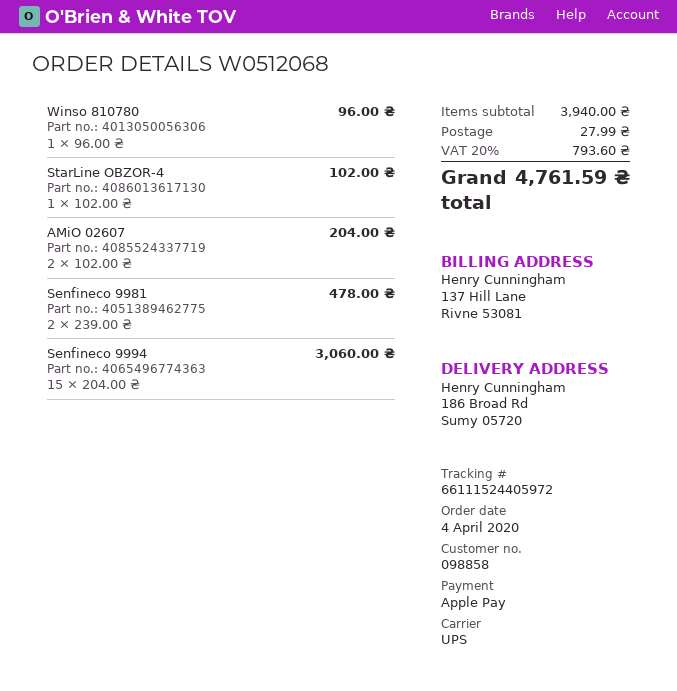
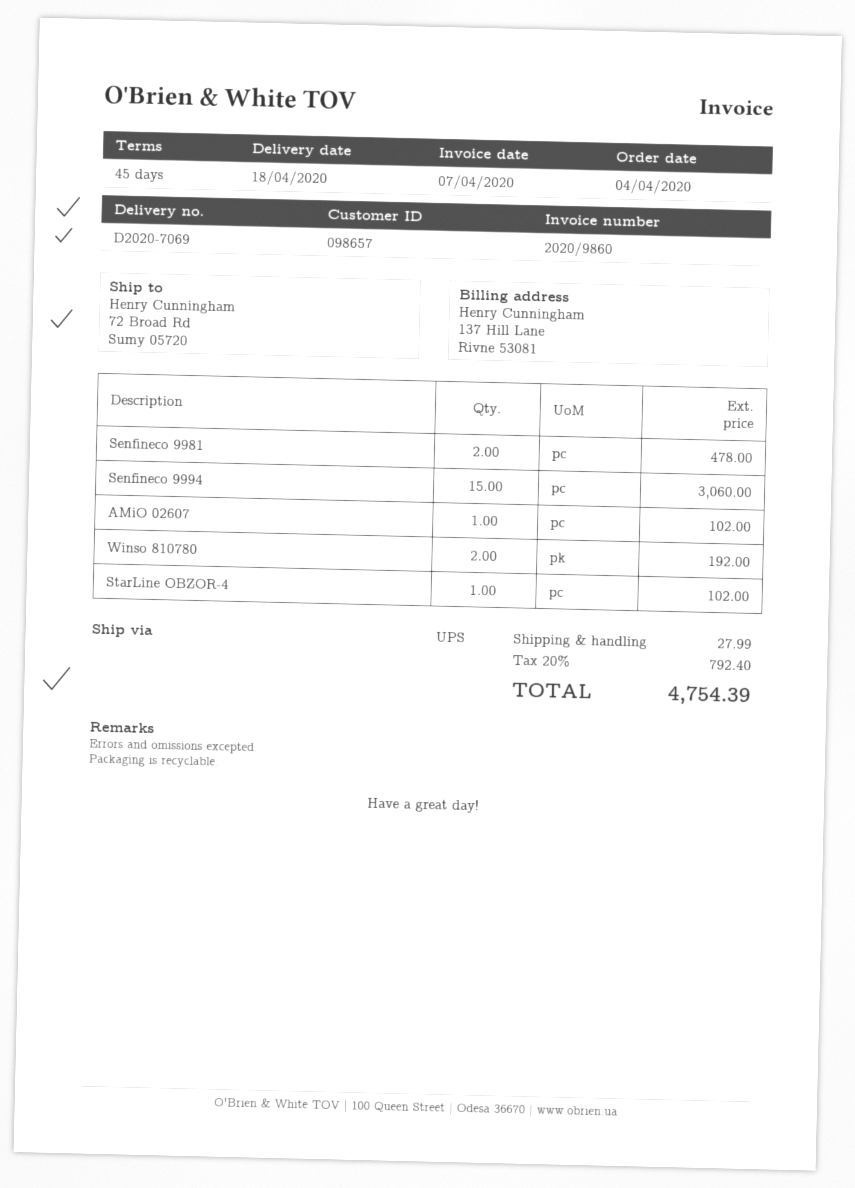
customer number: 098858 -> 098657
ship to: 186 Broad Rd, Sumy 05720 -> 72 Broad Rd, Sumy 05720
Winso 810780: 1 for 96.00 -> 2 for 192.00
AMiO 02607: 2 for 204.00 -> 1 for 102.00
tax: 20% = 793.60 -> 20% = 792.40
total: 4761.59 -> 4754.39

